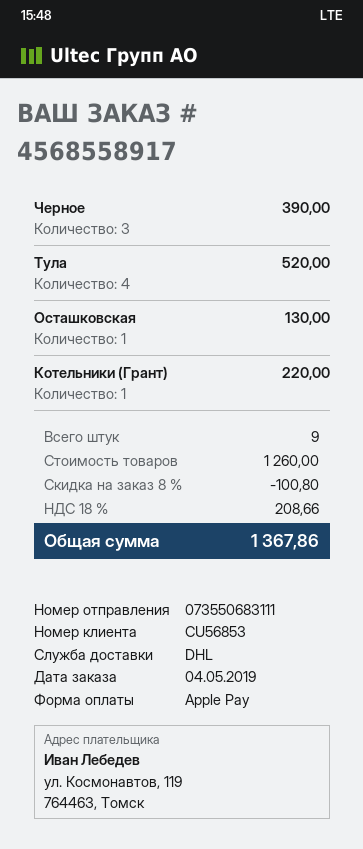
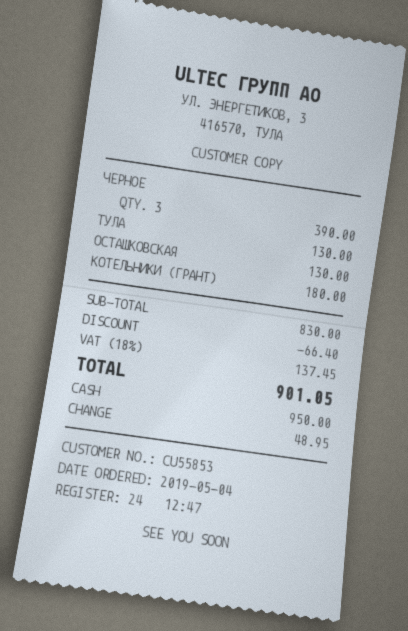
customer number: CU56853 -> CU55853
payment method: Apple Pay -> cash
Тула: 4 for 520.00 -> 1 for 130.00
Котельники (Грант): 1 for 220.00 -> 1 for 180.00
subtotal: 1260.00 -> 830.00
discount: 100.80 -> 66.40
tax: 18% = 208.66 -> 18% = 137.45
total: 1367.86 -> 901.05

